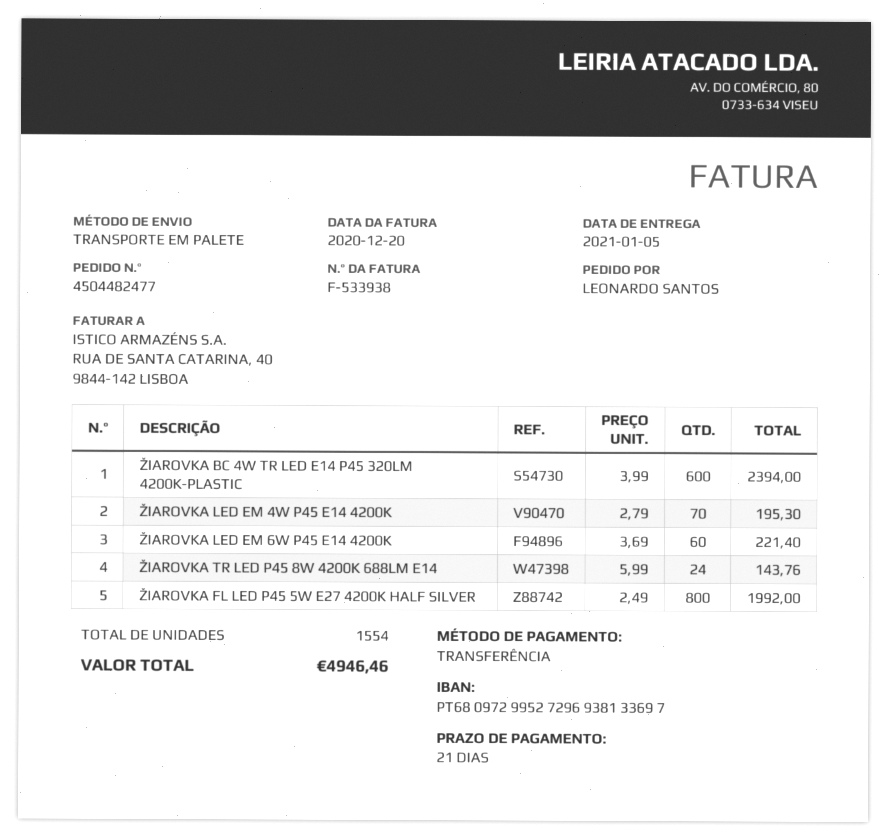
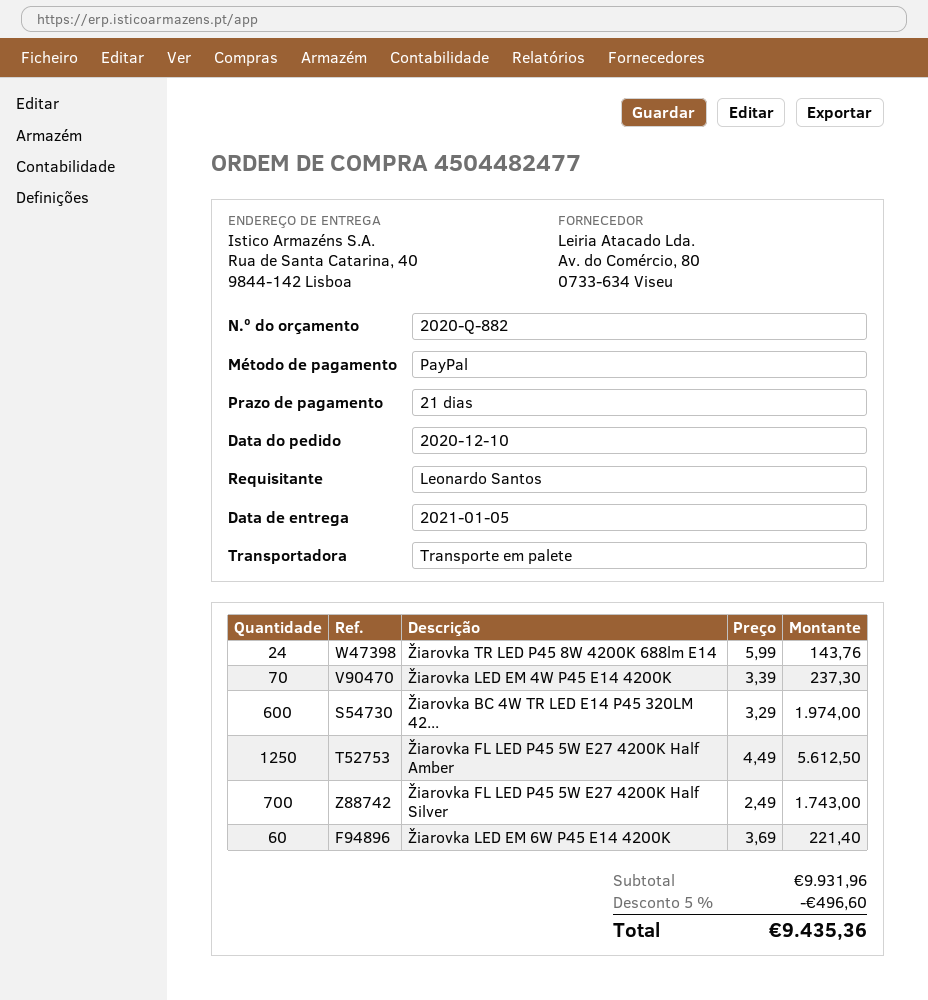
payment method: bank transfer -> PayPal
ŽIAROVKA BC 4W TR LED E14 P45 320LM 4200K-PLASTIC: 600 x 3.99 = 2394.00 -> 600 x 3.29 = 1974.00
ŽIAROVKA LED EM 4W P45 E14 4200K: 70 x 2.79 = 195.30 -> 70 x 3.39 = 237.30
ŽIAROVKA FL LED P45 5W E27 4200K HALF SILVER: 800 x 2.49 = 1992.00 -> 700 x 2.49 = 1743.00
Žiarovka FL LED P45 5W E27 4200K Half Amber: none -> 1250 x 4.49 = 5612.50
discount: none -> 5% = 496.60
total: 4946.46 -> 9435.36

